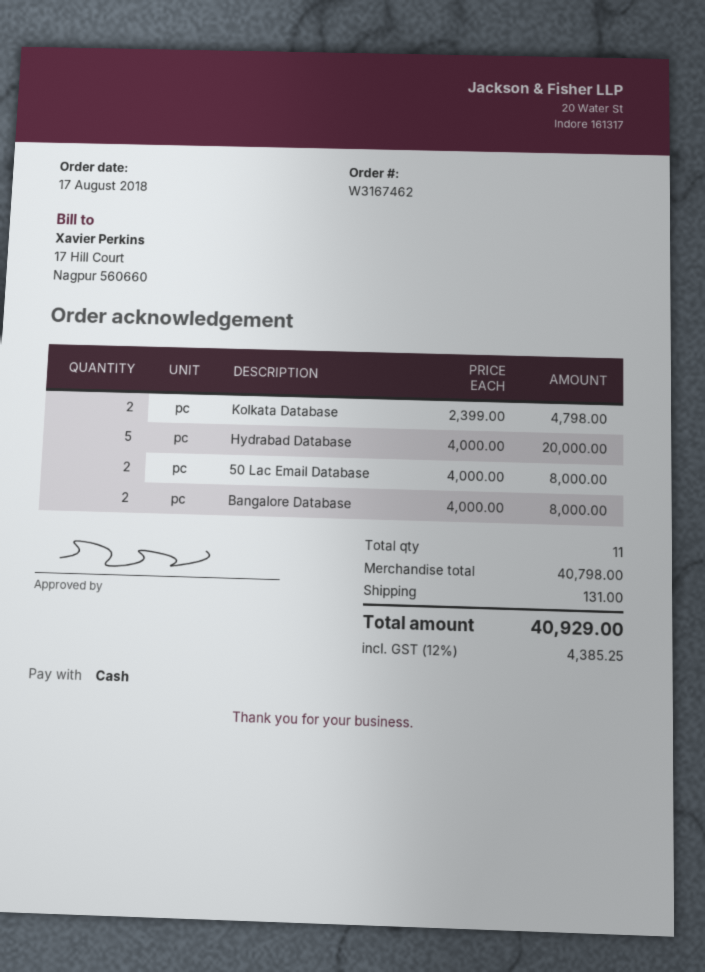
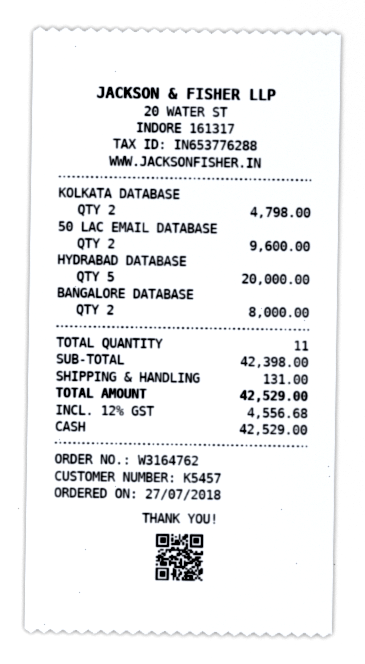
order number: W3167462 -> W3164762
order date: 2018-08-17 -> 2018-07-27
50 Lac Email Database: 2 for 8000.00 -> 2 for 9600.00
subtotal: 40798.00 -> 42398.00
tax: 12% = 4385.25 -> 12% = 4556.68
total: 40929.00 -> 42529.00

